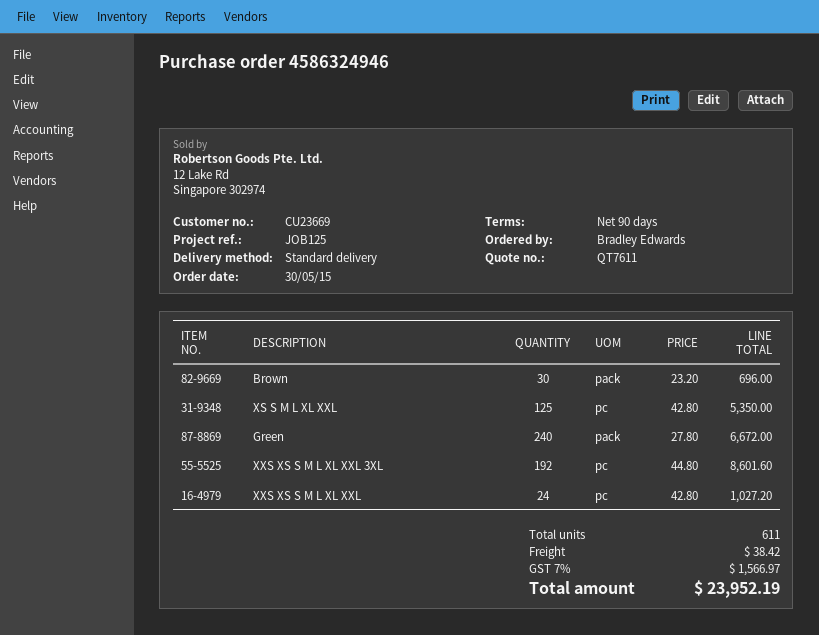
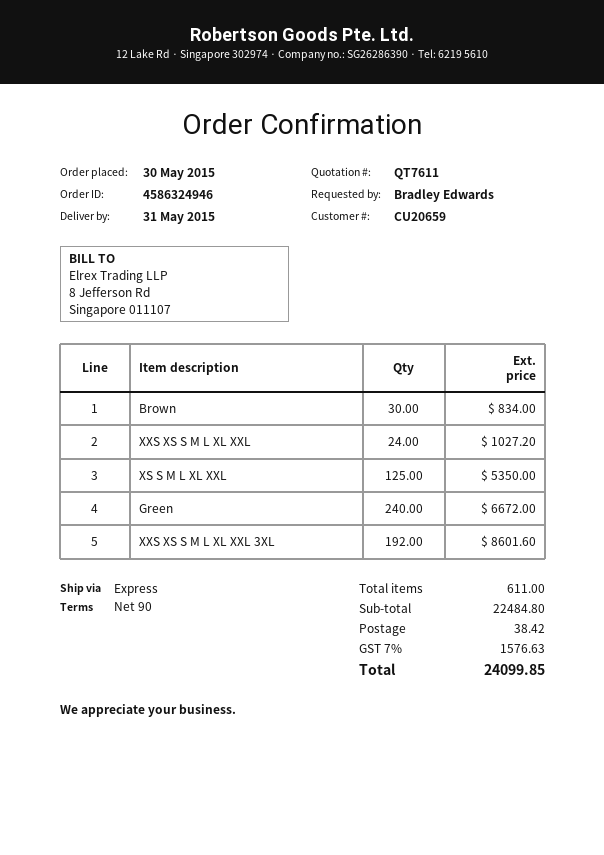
customer number: CU23669 -> CU20659
shipping method: standard -> express
Brown: 30 for 696.00 -> 30 for 834.00
tax: 7% = 1566.97 -> 7% = 1576.63
total: 23952.19 -> 24099.85

